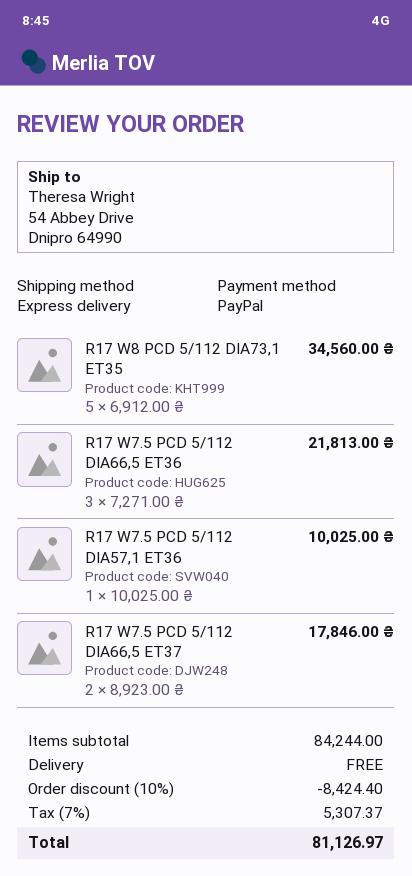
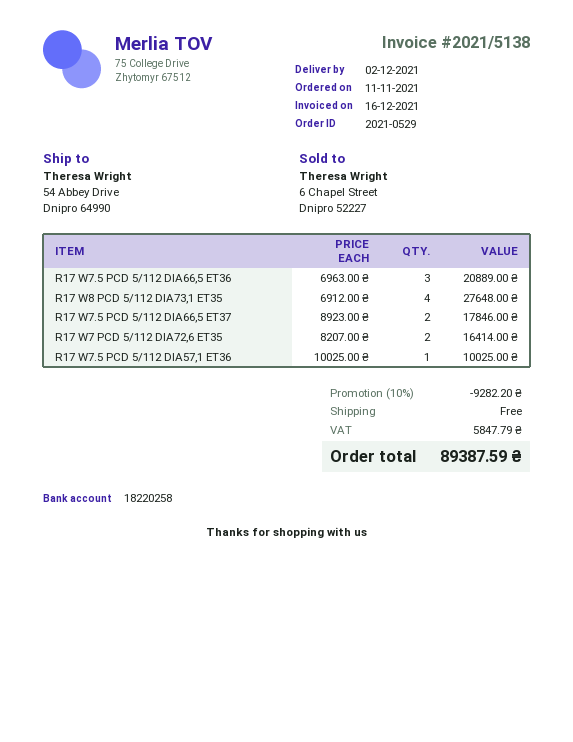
R17 W8 PCD 5/112 DIA73,1 ET35: 5 x 6912.00 = 34560.00 -> 4 x 6912.00 = 27648.00
R17 W7.5 PCD 5/112 DIA66,5 ET36: 3 x 7271.00 = 21813.00 -> 3 x 6963.00 = 20889.00
R17 W7 PCD 5/112 DIA72,6 ET35: none -> 2 x 8207.00 = 16414.00
discount: 10% = 8424.40 -> 10% = 9282.20
tax: 5307.37 -> 5847.79
total: 81126.97 -> 89387.59

